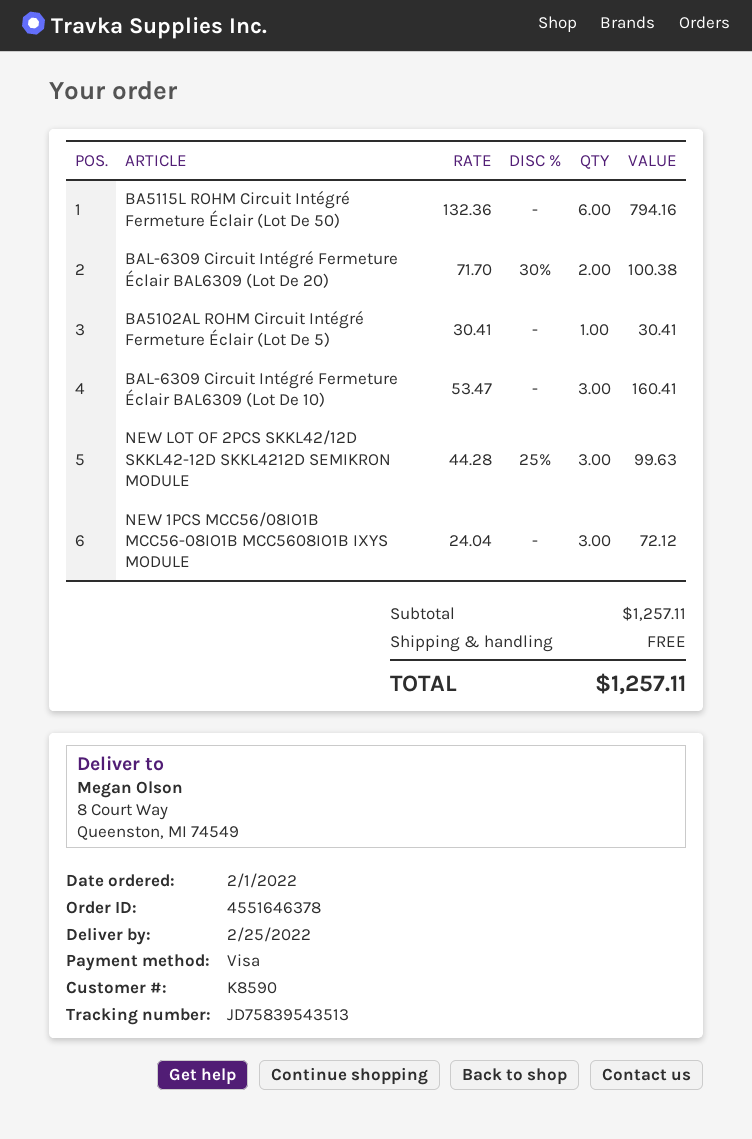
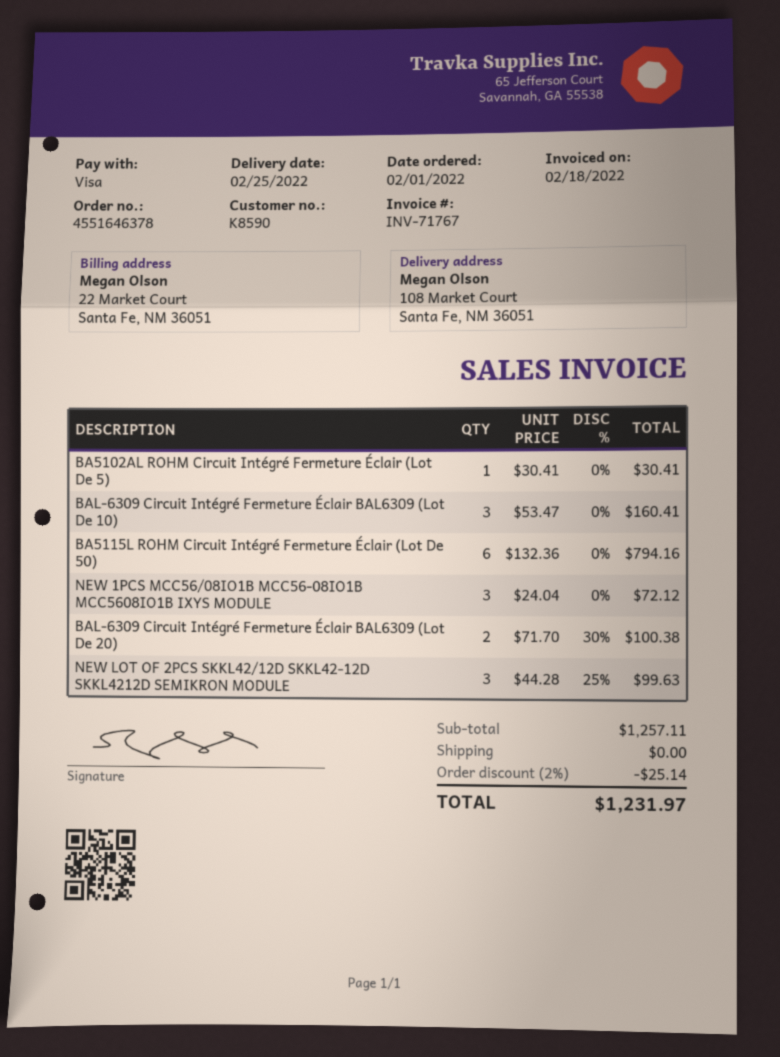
ship to: 8 Court Way, Queenston, MI 74549 -> 108 Market Court, Santa Fe, NM 36051
discount: none -> 2% = 25.14
total: 1257.11 -> 1231.97

